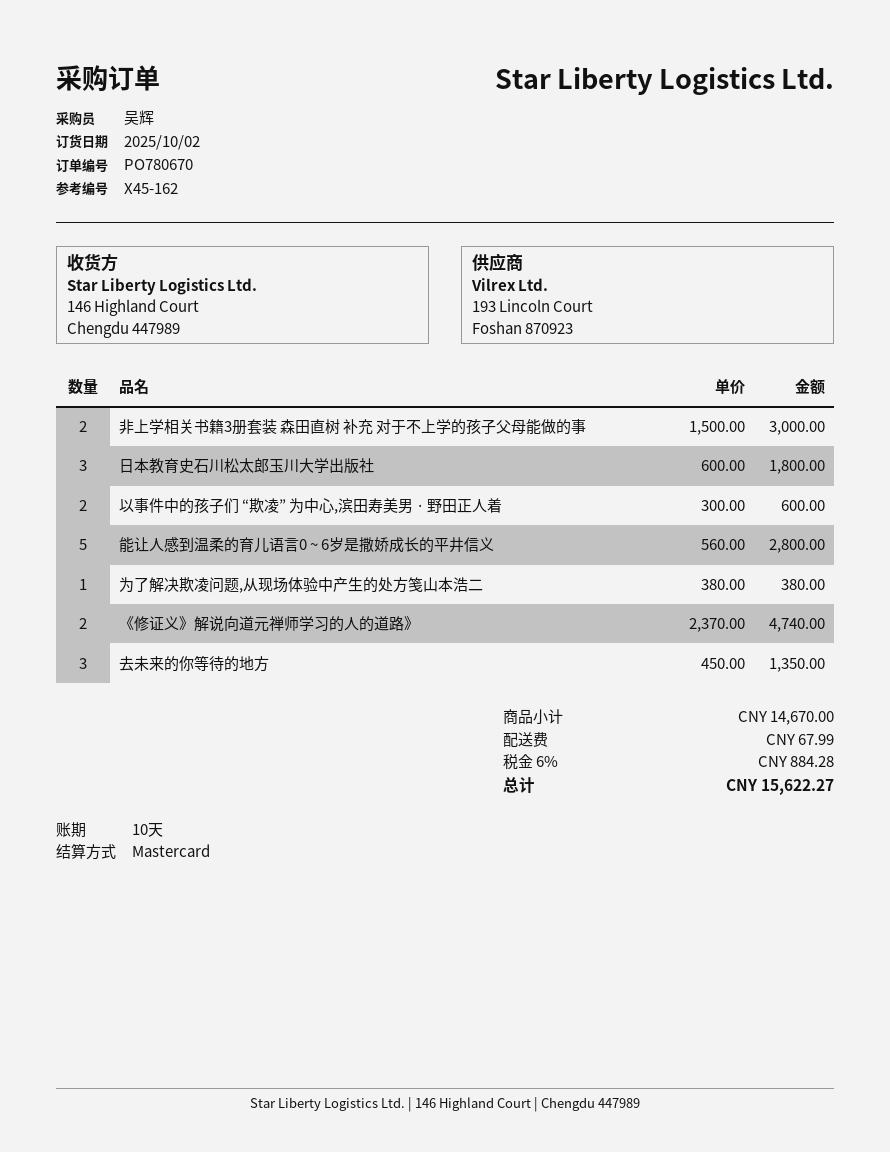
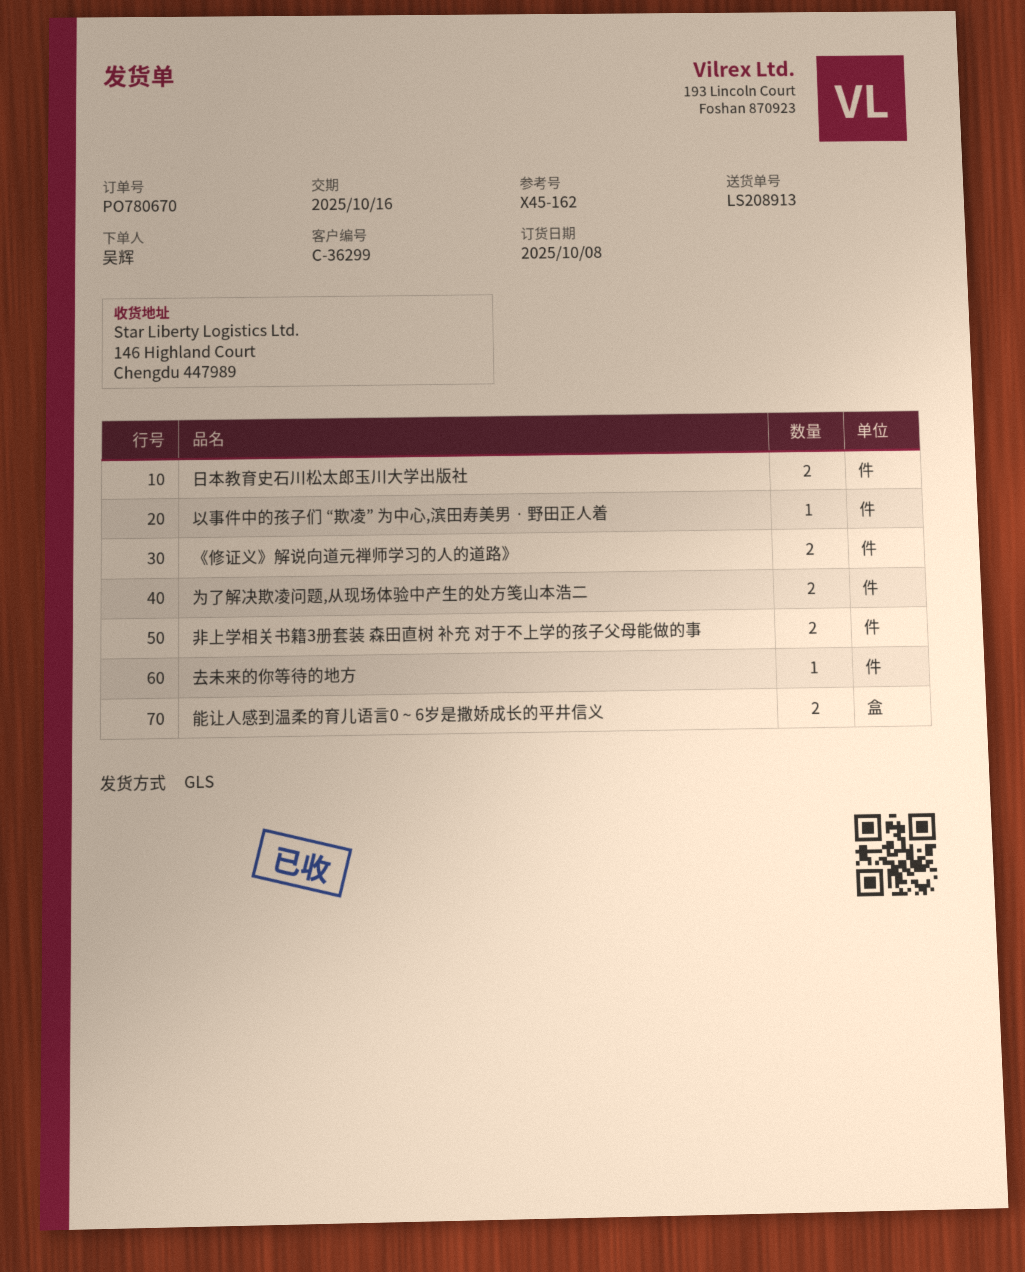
order date: 2025-10-02 -> 2025-10-08
日本教育史石川松太郎玉川大学出版社: 3 -> 2
以事件中的孩子们 “欺凌” 为中心,滨田寿美男 · 野田正人着: 2 -> 1
能让人感到温柔的育儿语言0 ~ 6岁是撒娇成长的平井信义: 5 -> 2
为了解决欺凌问题,从现场体验中产生的处方笺山本浩二: 1 -> 2
去未来的你等待的地方: 3 -> 1

